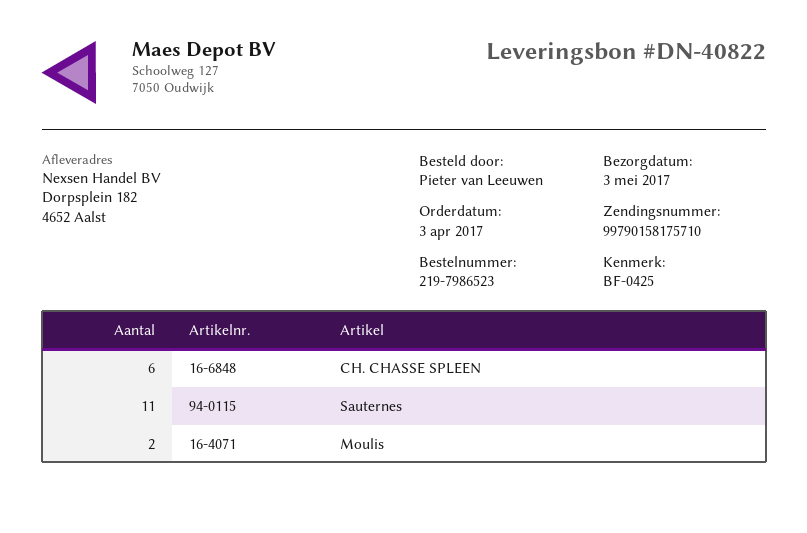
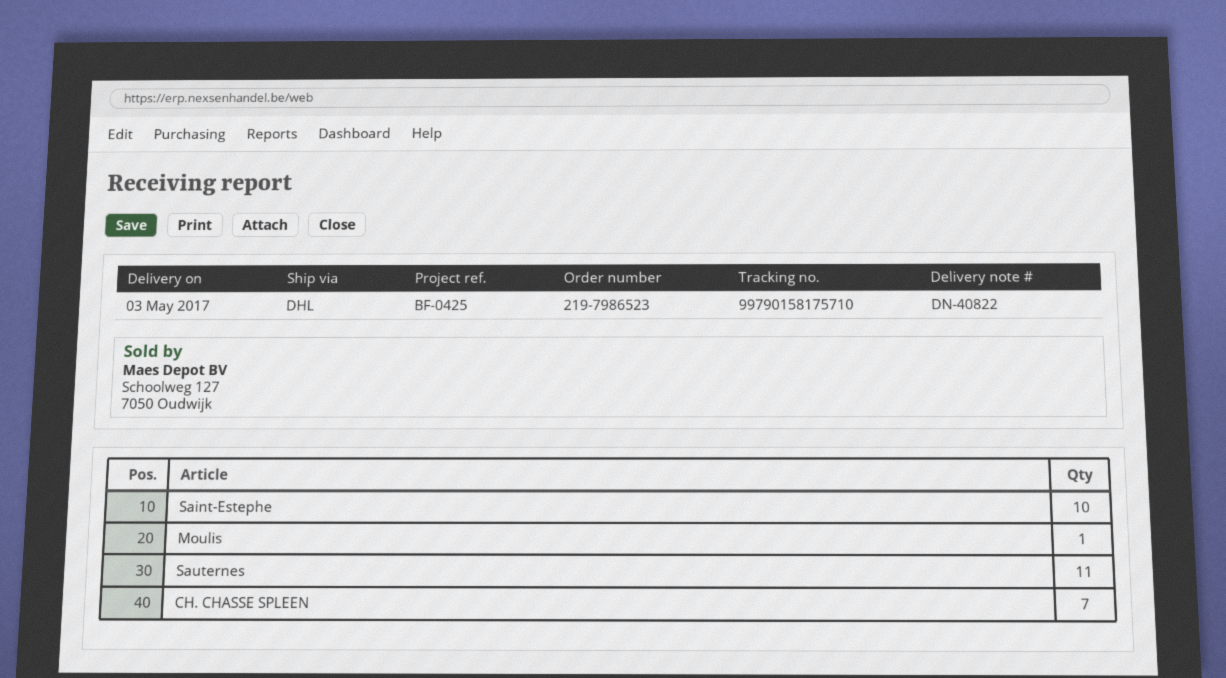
CH. CHASSE SPLEEN: 6 -> 7
Moulis: 2 -> 1
Saint-Estephe: none -> 10

